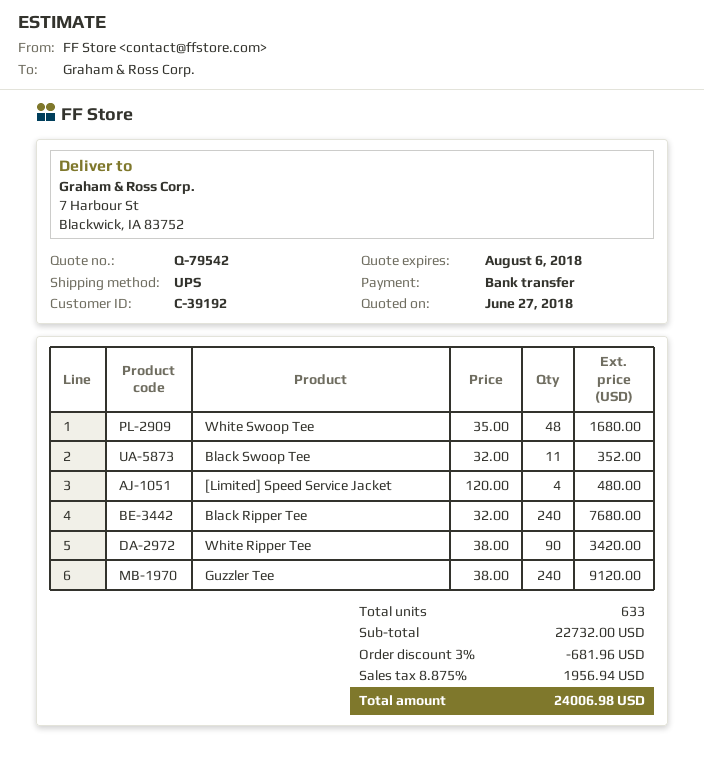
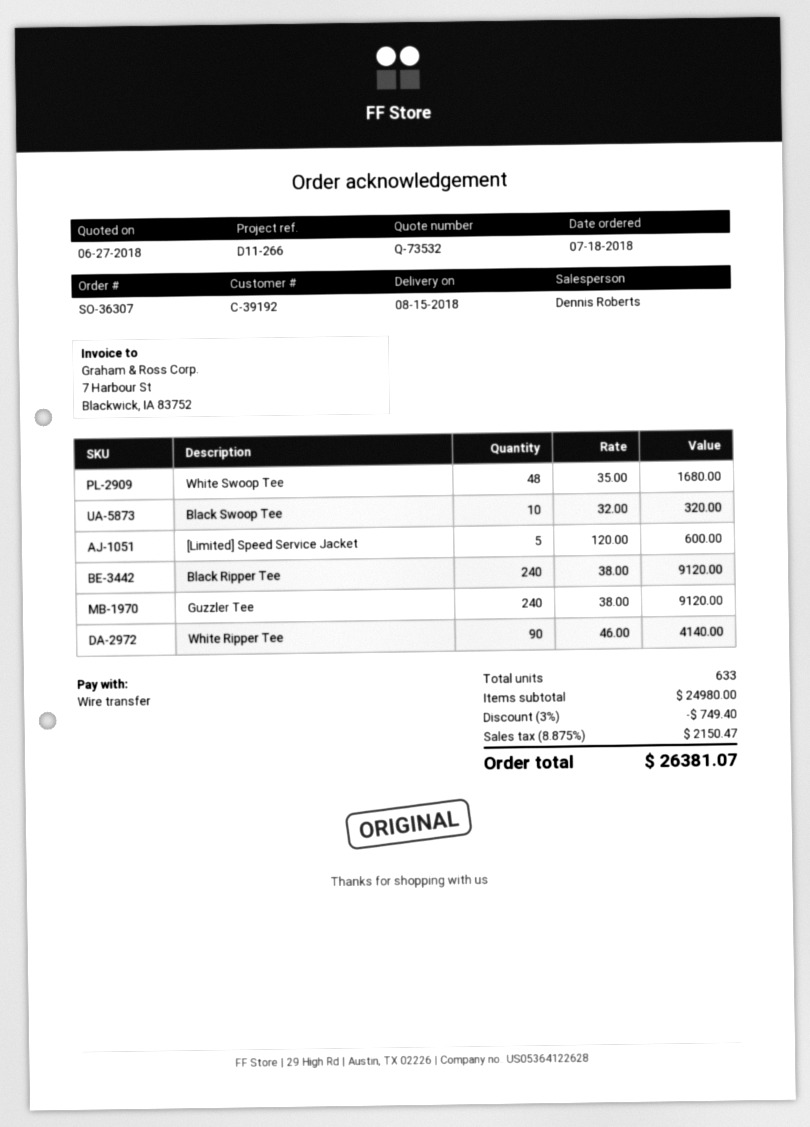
quote number: Q-79542 -> Q-73532
Black Swoop Tee: 11 x 32.00 = 352.00 -> 10 x 32.00 = 320.00
[Limited] Speed Service Jacket: 4 x 120.00 = 480.00 -> 5 x 120.00 = 600.00
Black Ripper Tee: 240 x 32.00 = 7680.00 -> 240 x 38.00 = 9120.00
White Ripper Tee: 90 x 38.00 = 3420.00 -> 90 x 46.00 = 4140.00
subtotal: 22732.00 -> 24980.00
discount: 3% = 681.96 -> 3% = 749.40
tax: 8.875% = 1956.94 -> 8.875% = 2150.47
total: 24006.98 -> 26381.07

